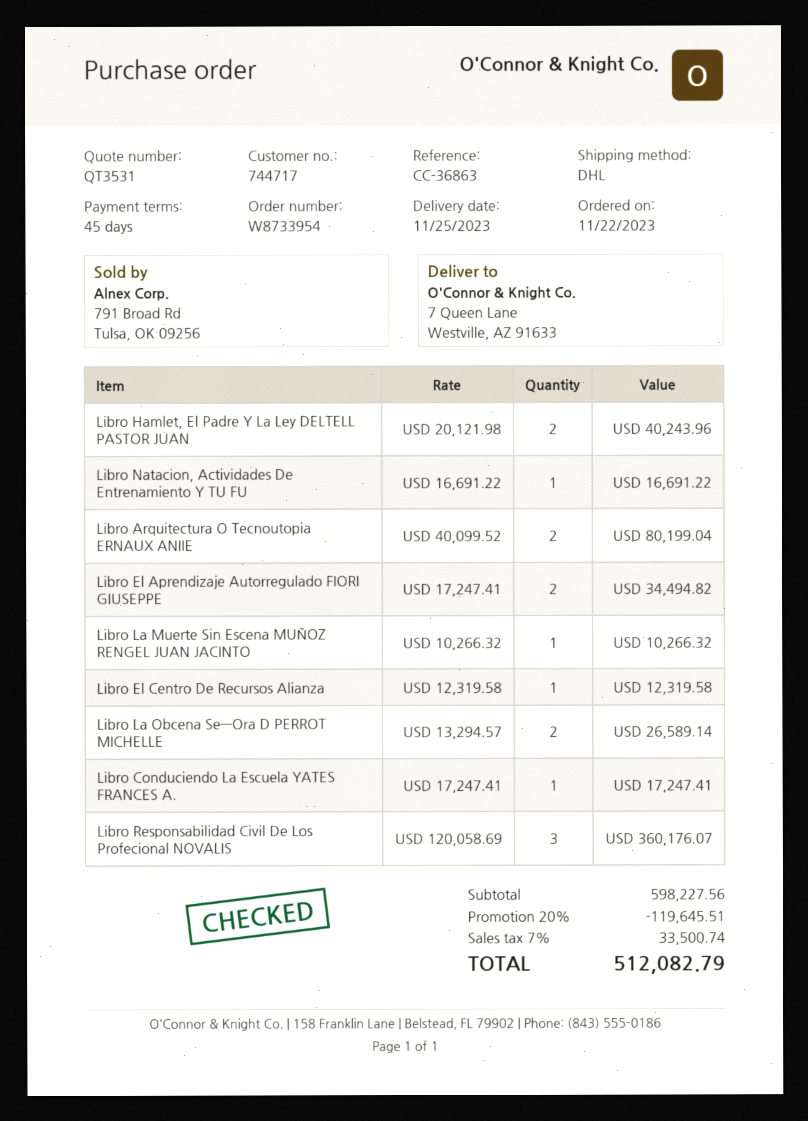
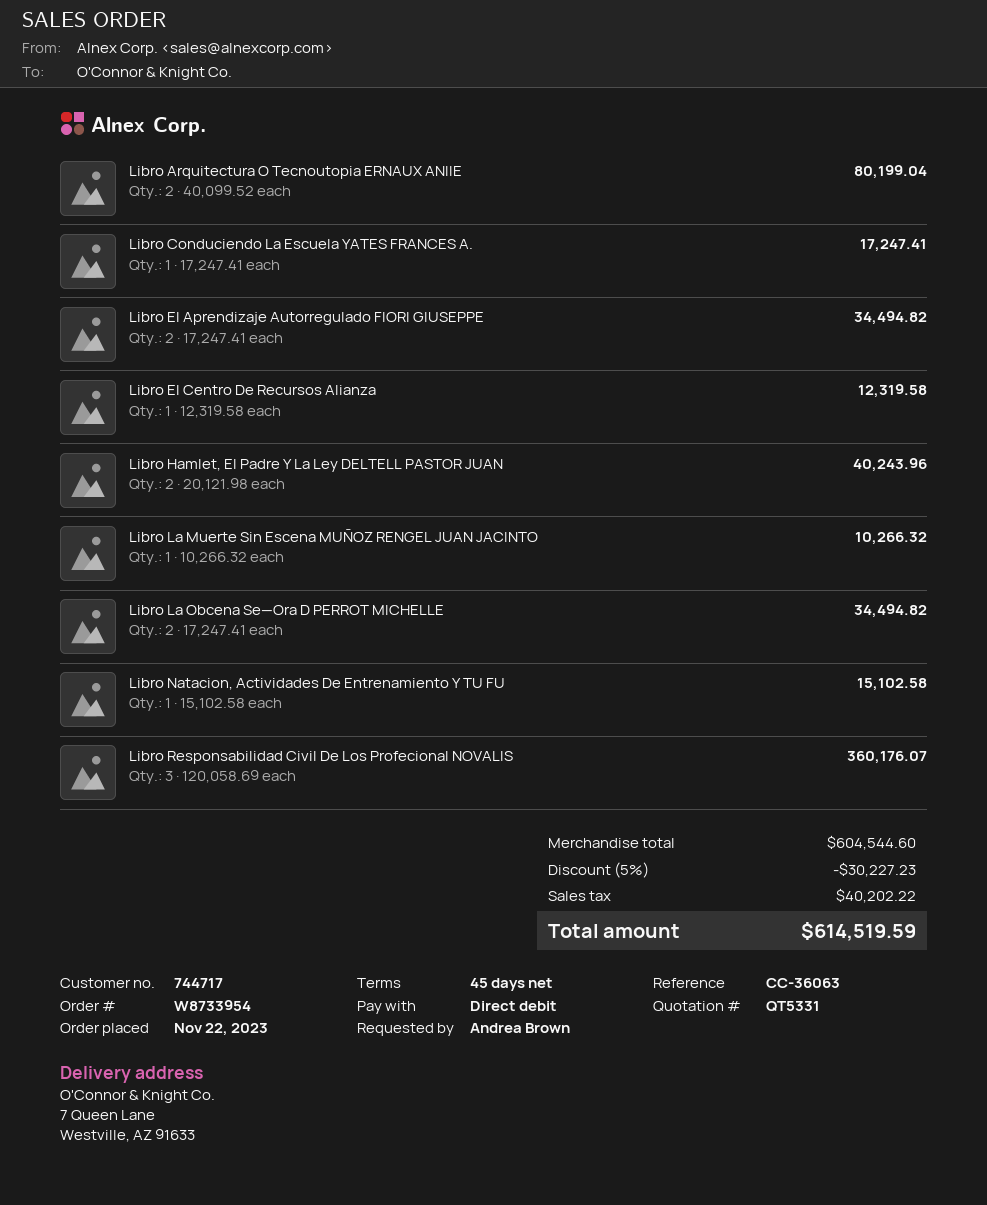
quote number: QT3531 -> QT5331
reference: CC-36863 -> CC-36063
Libro Natacion, Actividades De Entrenamiento Y TU FU: 1 x 16691.22 = 16691.22 -> 1 x 15102.58 = 15102.58
Libro La Obcena Se—Ora D PERROT MICHELLE: 2 x 13294.57 = 26589.14 -> 2 x 17247.41 = 34494.82
subtotal: 598227.56 -> 604544.60
discount: 20% = 119645.51 -> 5% = 30227.23
tax: 33500.74 -> 40202.22
total: 512082.79 -> 614519.59

